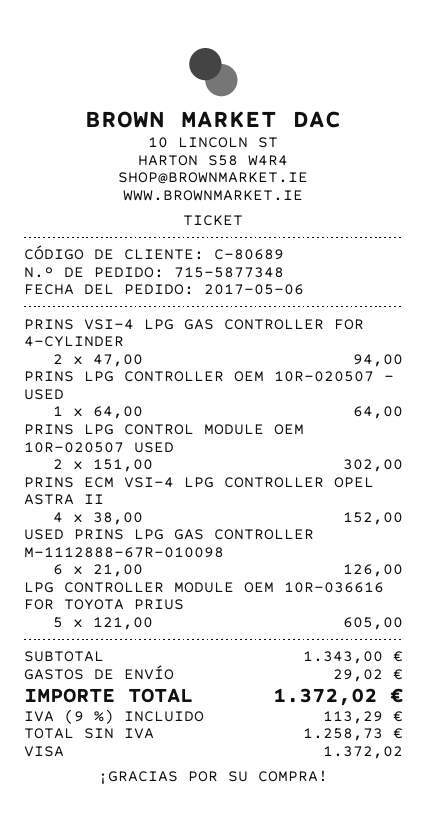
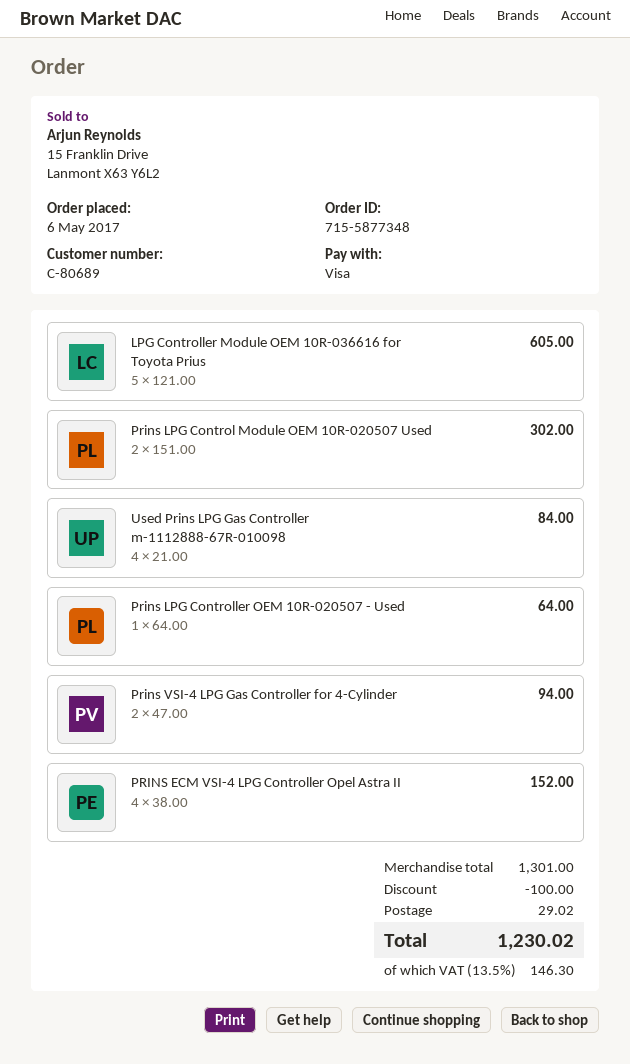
USED PRINS LPG GAS CONTROLLER M-1112888-67R-010098: 6 x 21.00 = 126.00 -> 4 x 21.00 = 84.00
subtotal: 1343.00 -> 1301.00
discount: none -> 100.00
tax: 9% = 113.29 -> 13.5% = 146.30
total: 1372.02 -> 1230.02

